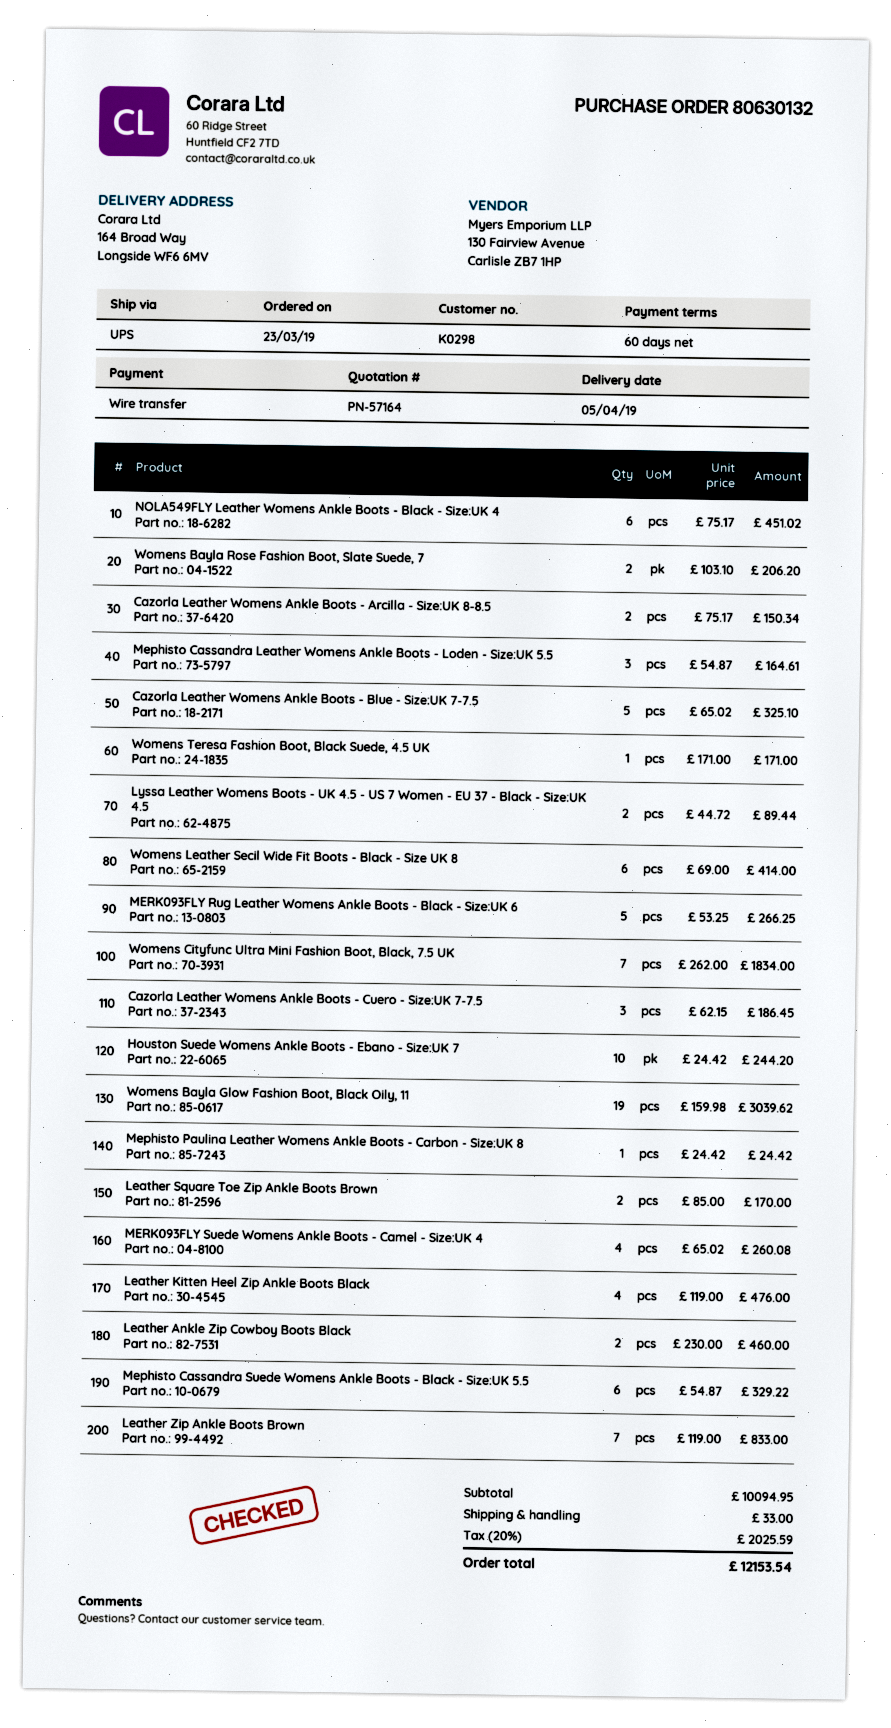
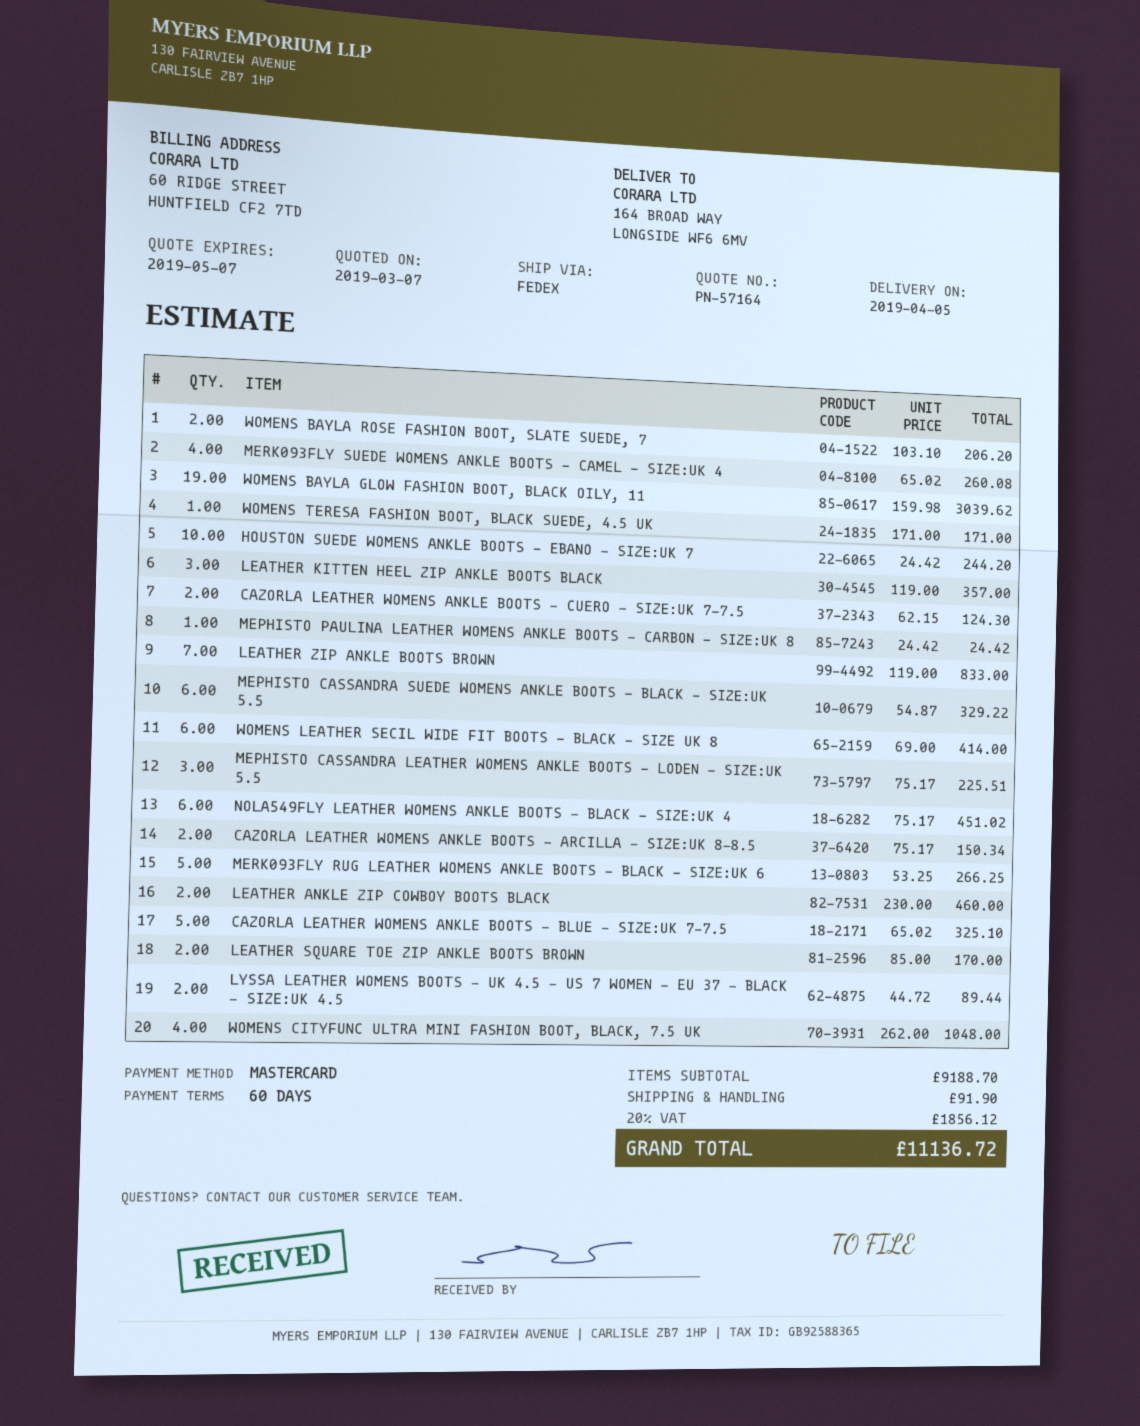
payment method: bank transfer -> Mastercard
shipping method: UPS -> FedEx
Mephisto Cassandra Leather Womens Ankle Boots - Loden - Size:UK 5.5: 3 x 54.87 = 164.61 -> 3 x 75.17 = 225.51
Womens Cityfunc Ultra Mini Fashion Boot, Black, 7.5 UK: 7 x 262.00 = 1834.00 -> 4 x 262.00 = 1048.00
Cazorla Leather Womens Ankle Boots - Cuero - Size:UK 7-7.5: 3 x 62.15 = 186.45 -> 2 x 62.15 = 124.30
Leather Kitten Heel Zip Ankle Boots Black: 4 x 119.00 = 476.00 -> 3 x 119.00 = 357.00
subtotal: 10094.95 -> 9188.70
shipping: 33.00 -> 91.90
tax: 20% = 2025.59 -> 20% = 1856.12
total: 12153.54 -> 11136.72

